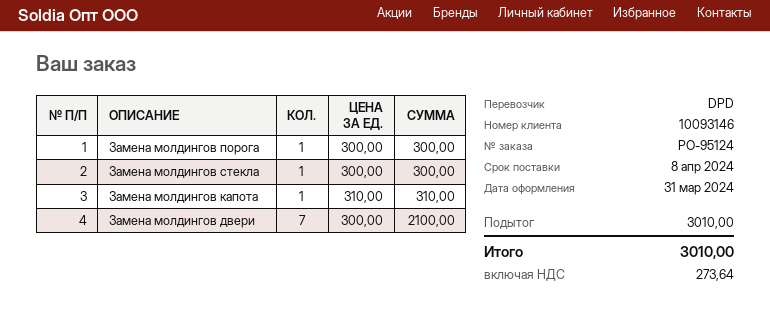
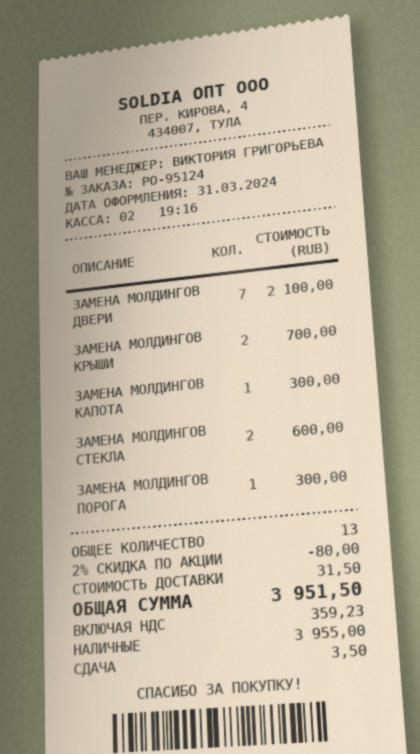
Замена молдингов стекла: 1 for 300.00 -> 2 for 600.00
Замена молдингов капота: 1 for 310.00 -> 1 for 300.00
ЗАМЕНА МОЛДИНГОВ КРЫШИ: none -> 2 for 700.00
discount: none -> 2% = 80.00
shipping: none -> 31.50
tax: 273.64 -> 359.23
total: 3010.00 -> 3951.50

